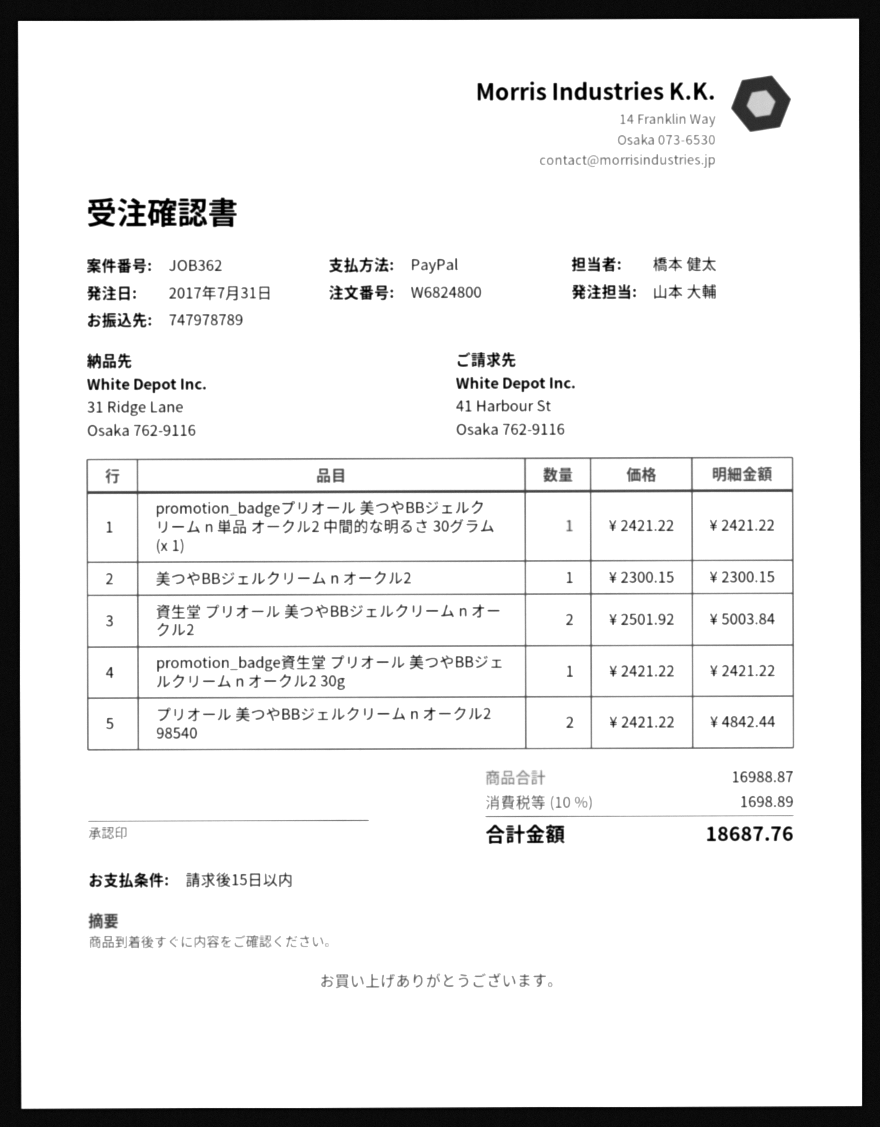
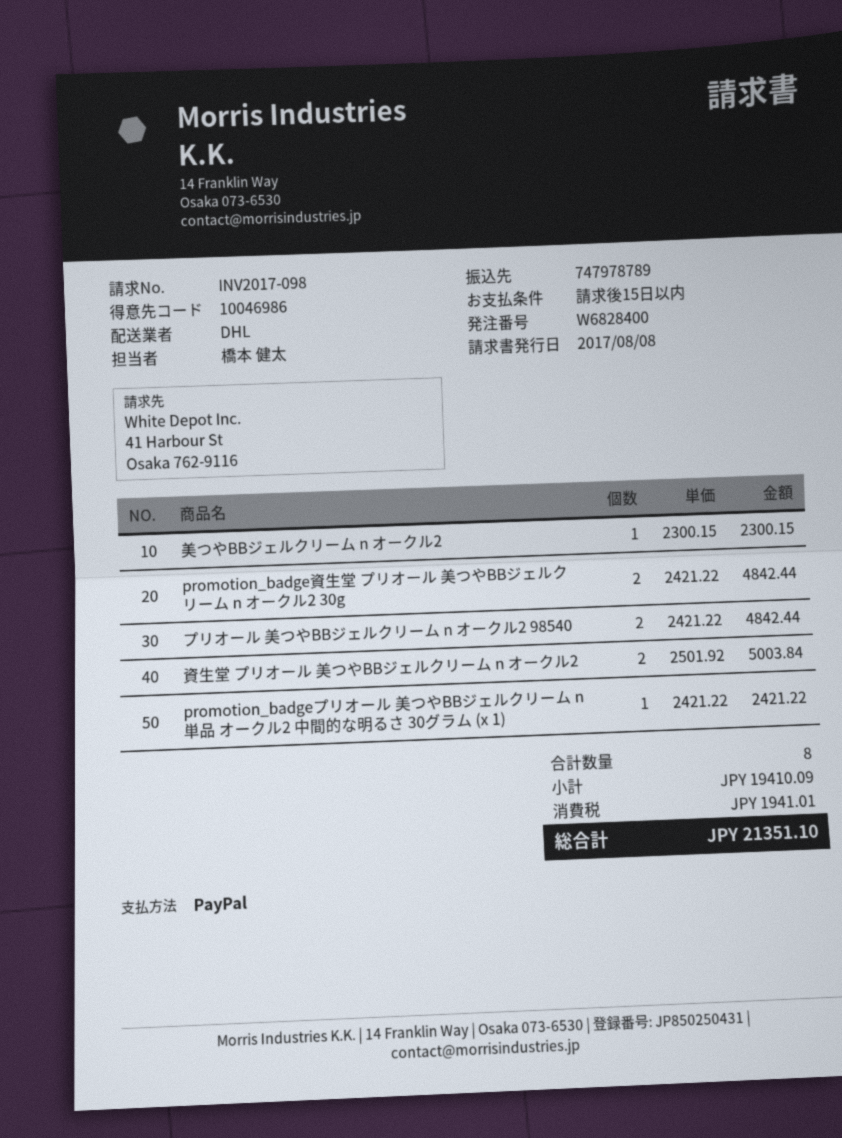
order number: W6824800 -> W6828400
promotion_badge資生堂 プリオール 美つやBBジェルクリーム n オークル2 30g: 1 x 2421.22 = 2421.22 -> 2 x 2421.22 = 4842.44
subtotal: 16988.87 -> 19410.09
tax: 1698.89 -> 1941.01
total: 18687.76 -> 21351.10

